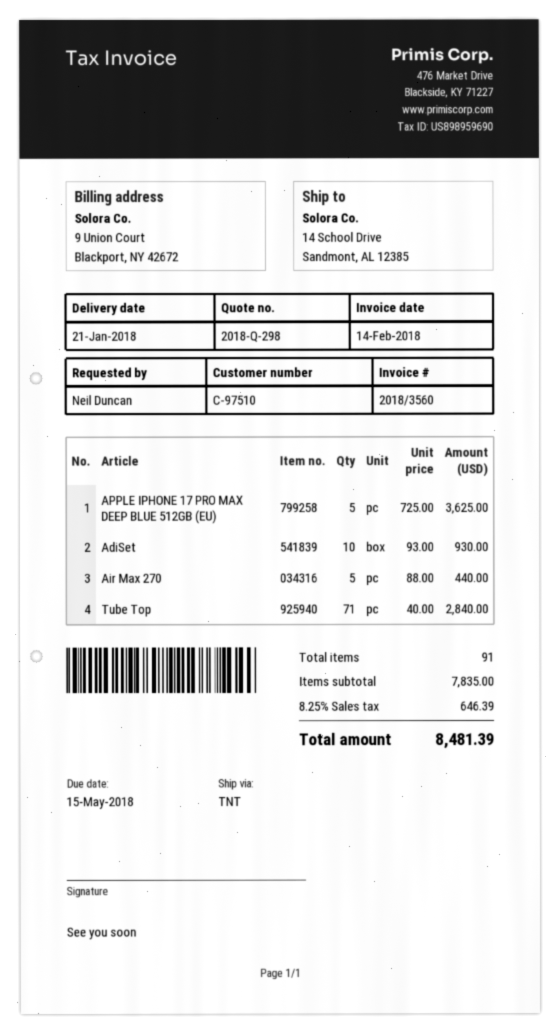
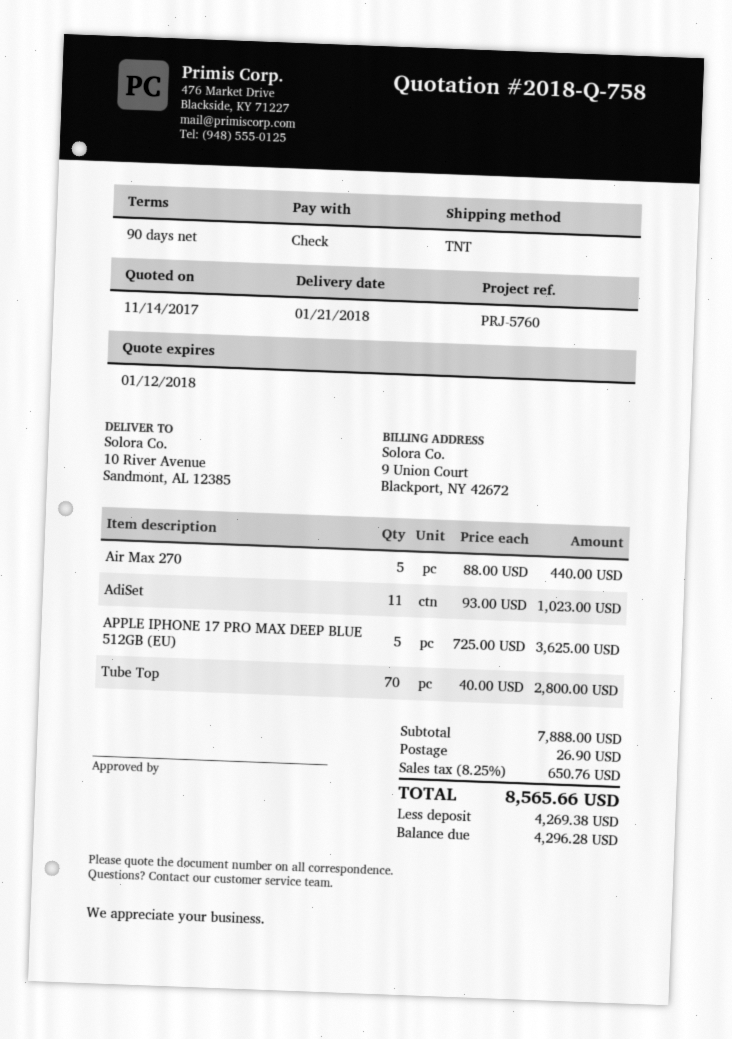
quote number: 2018-Q-298 -> 2018-Q-758
ship to: 14 School Drive, Sandmont, AL 12385 -> 10 River Avenue, Sandmont, AL 12385
AdiSet: 10 x 93.00 = 930.00 -> 11 x 93.00 = 1023.00
Tube Top: 71 x 40.00 = 2840.00 -> 70 x 40.00 = 2800.00
subtotal: 7835.00 -> 7888.00
shipping: none -> 26.90
tax: 8.25% = 646.39 -> 8.25% = 650.76
total: 8481.39 -> 8565.66

